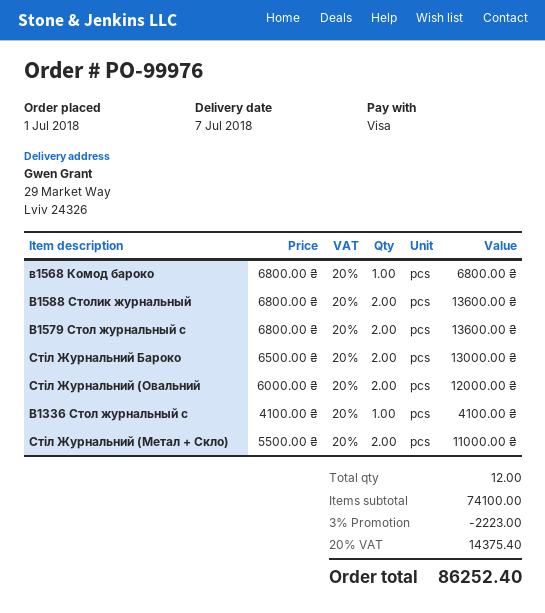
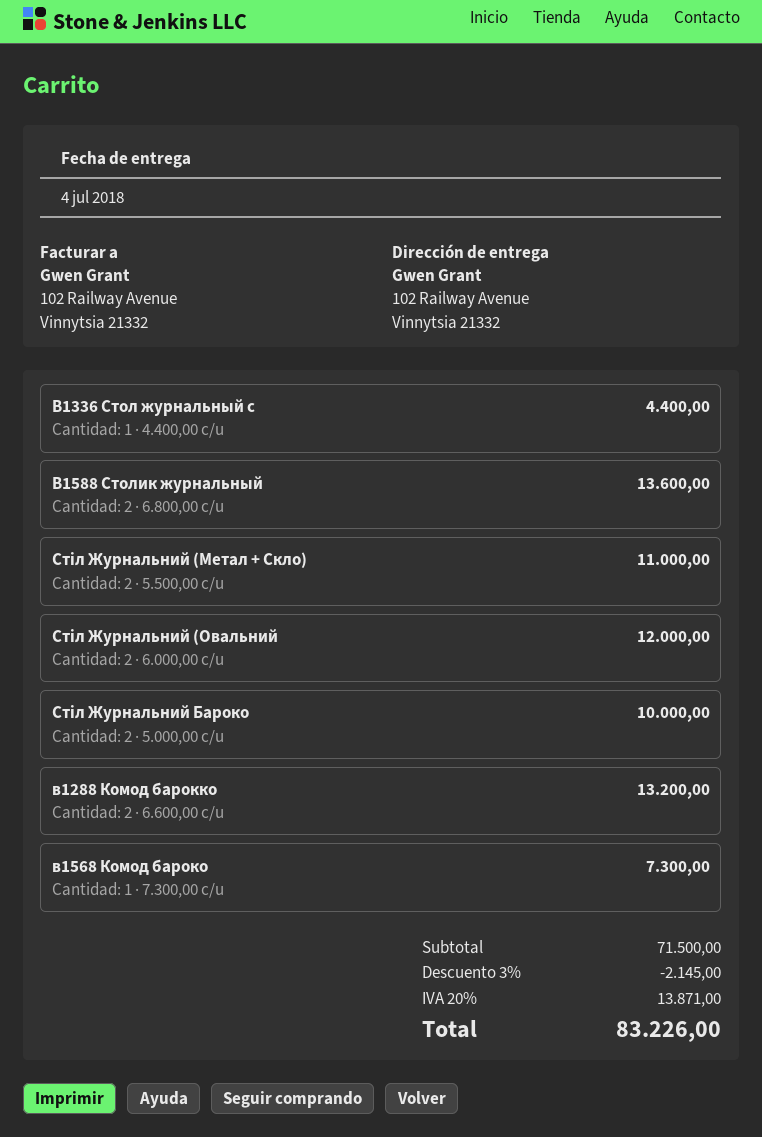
delivery date: 2018-07-07 -> 2018-07-04
ship to: 29 Market Way, Lviv 24326 -> 102 Railway Avenue, Vinnytsia 21332
в1568 Комод бароко: 1 x 6800.00 = 6800.00 -> 1 x 7300.00 = 7300.00
В1579 Стол журнальный с: 2 x 6800.00 = 13600.00 -> none
Стіл Журнальний Бароко: 2 x 6500.00 = 13000.00 -> 2 x 5000.00 = 10000.00
В1336 Стол журнальный с: 1 x 4100.00 = 4100.00 -> 1 x 4400.00 = 4400.00
в1288 Комод барокко: none -> 2 x 6600.00 = 13200.00
subtotal: 74100.00 -> 71500.00
discount: 3% = 2223.00 -> 3% = 2145.00
tax: 20% = 14375.40 -> 20% = 13871.00
total: 86252.40 -> 83226.00

